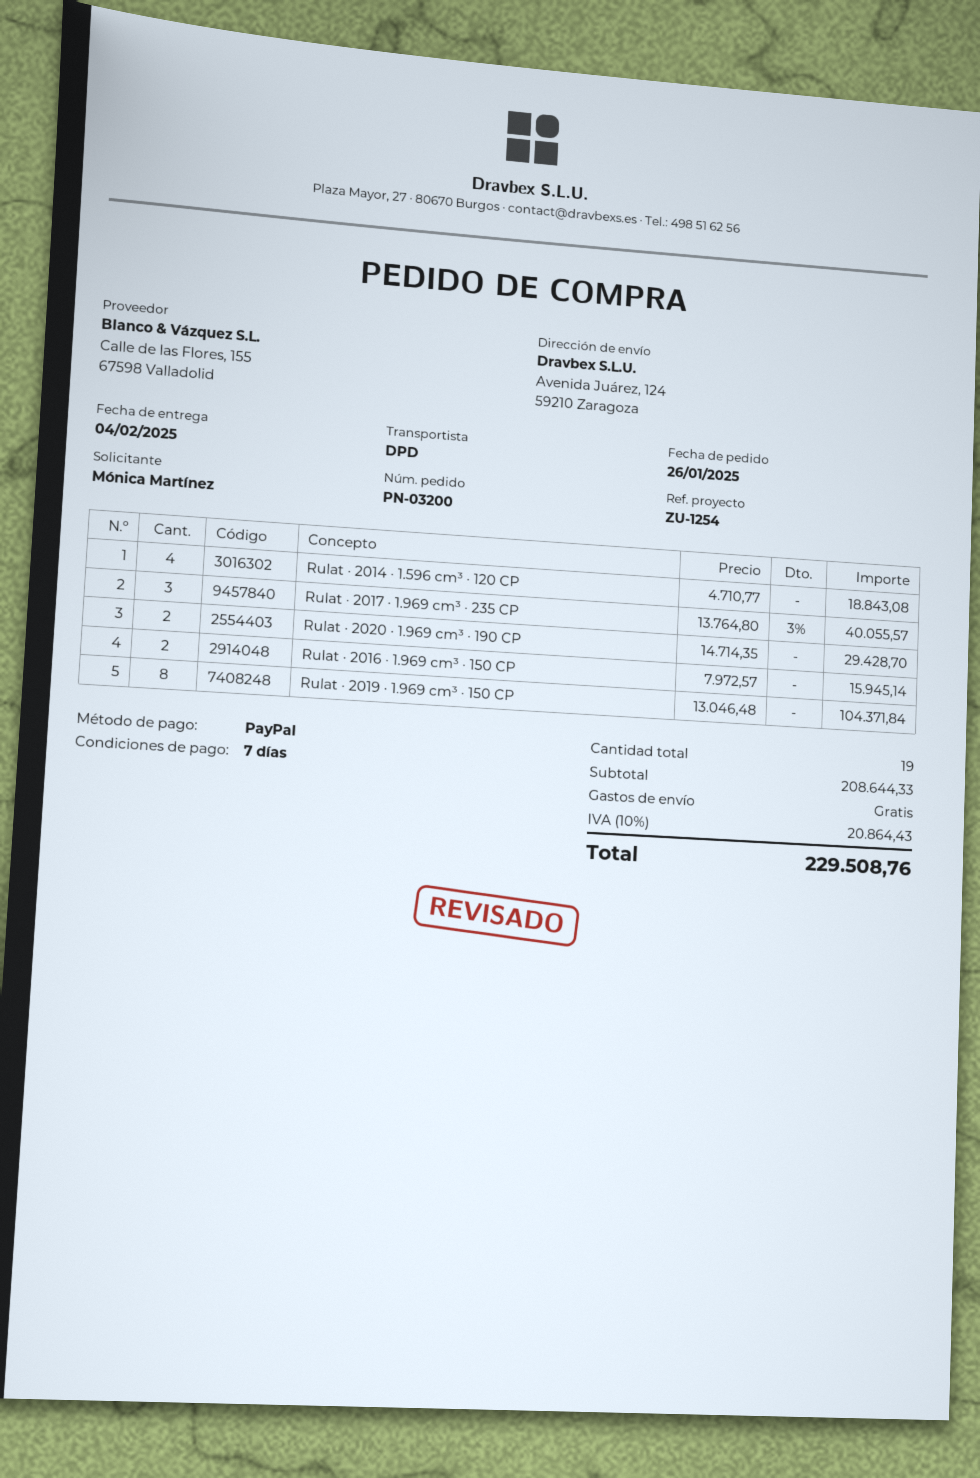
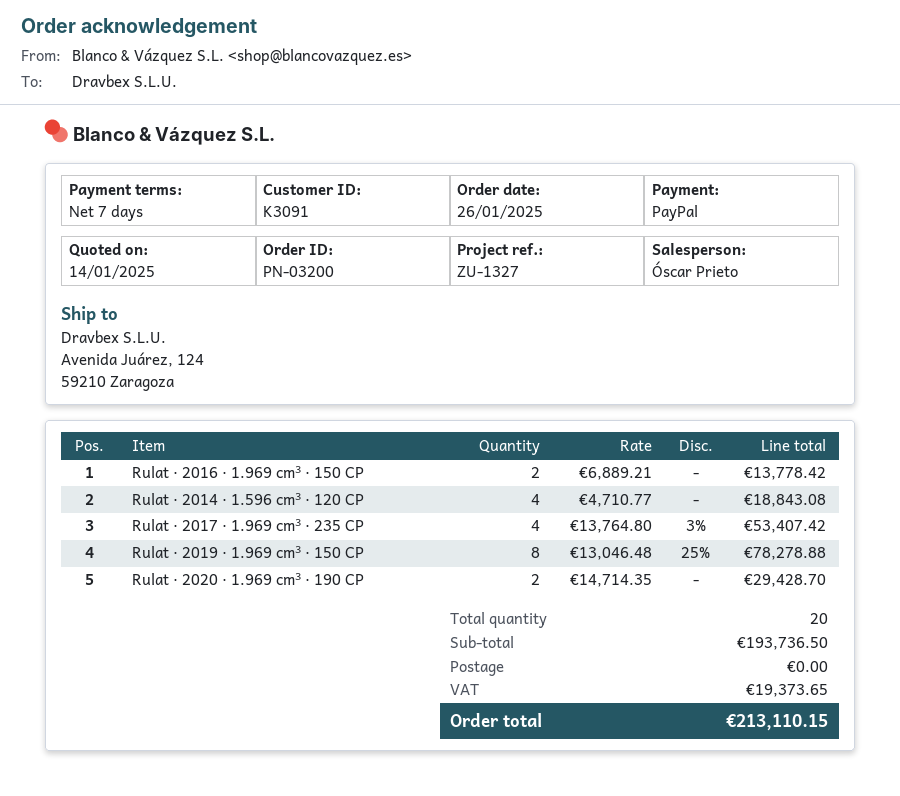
reference: ZU-1254 -> ZU-1327
Rulat · 2017 · 1.969 cm³ · 235 CP: 3 x 13764.80 - 3% = 40055.57 -> 4 x 13764.80 - 3% = 53407.42
Rulat · 2016 · 1.969 cm³ · 150 CP: 2 x 7972.57 = 15945.14 -> 2 x 6889.21 = 13778.42
Rulat · 2019 · 1.969 cm³ · 150 CP: 8 x 13046.48 = 104371.84 -> 8 x 13046.48 - 25% = 78278.88
total quantity: 19 -> 20
subtotal: 208644.33 -> 193736.50
tax: 20864.43 -> 19373.65
total: 229508.76 -> 213110.15

